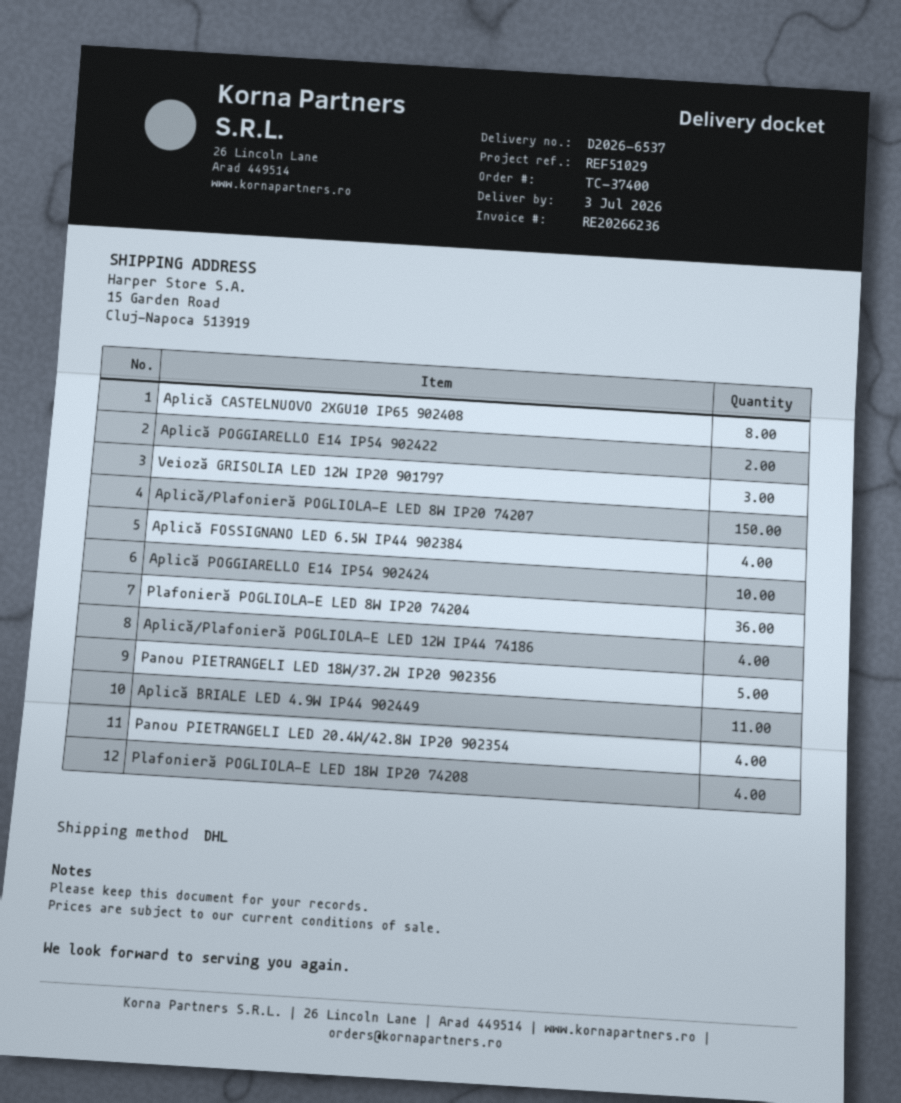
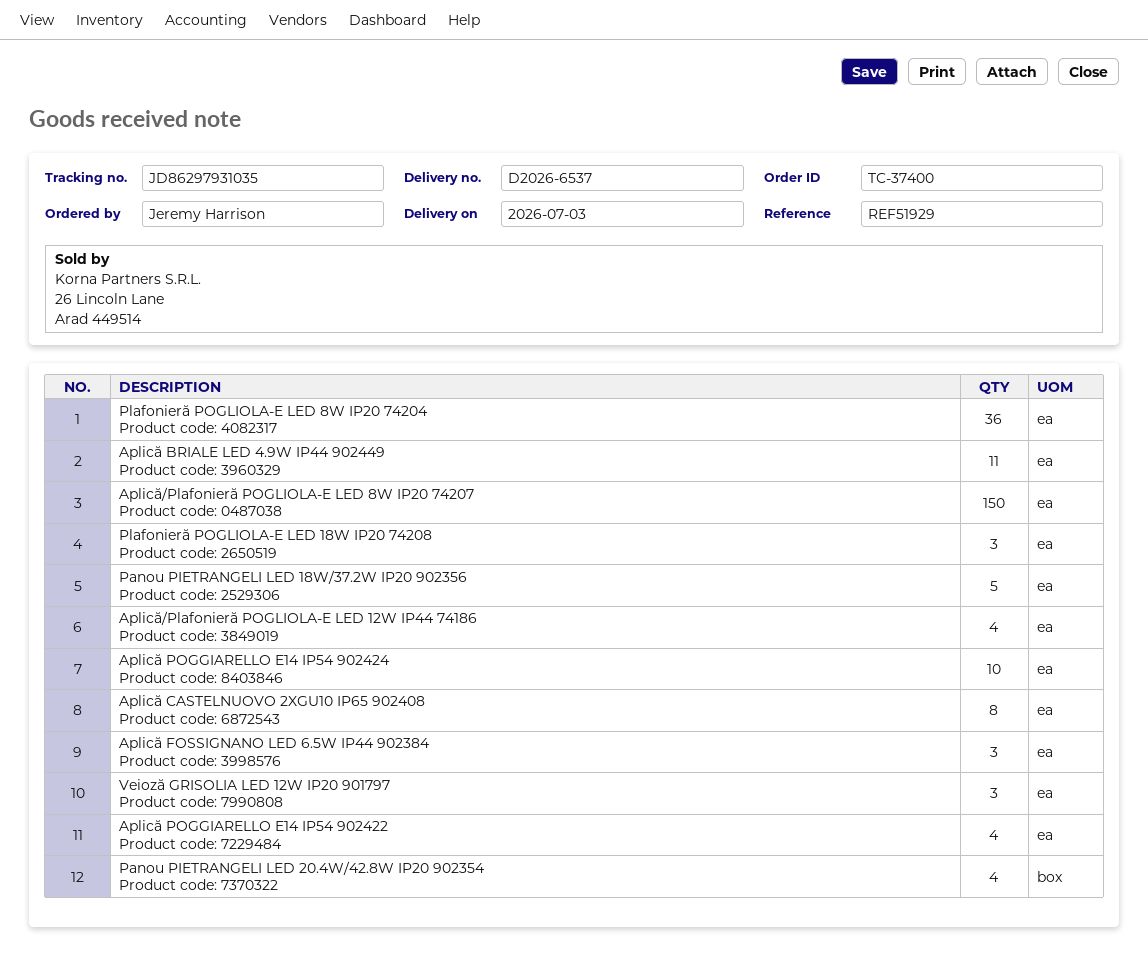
reference: REF51029 -> REF51929
Aplică POGGIARELLO E14 IP54 902422: 2 -> 4
Aplică FOSSIGNANO LED 6.5W IP44 902384: 4 -> 3
Plafonieră POGLIOLA-E LED 18W IP20 74208: 4 -> 3

